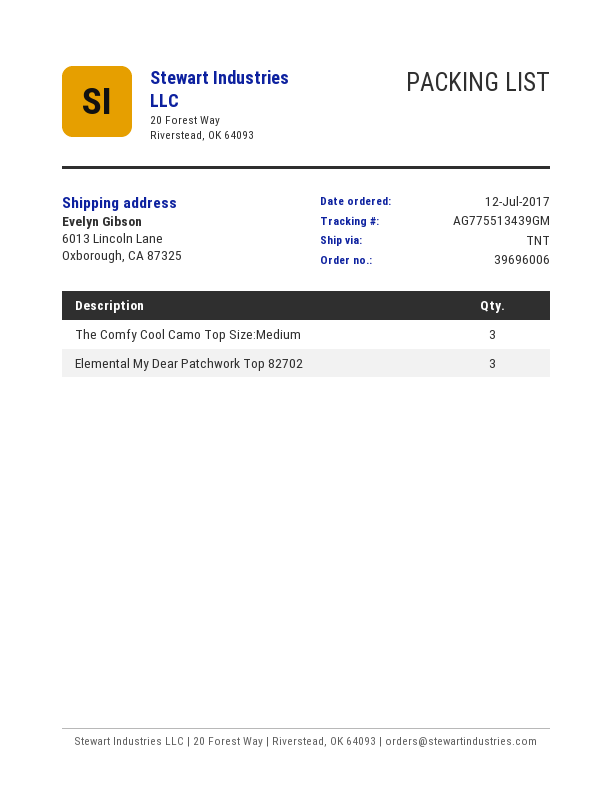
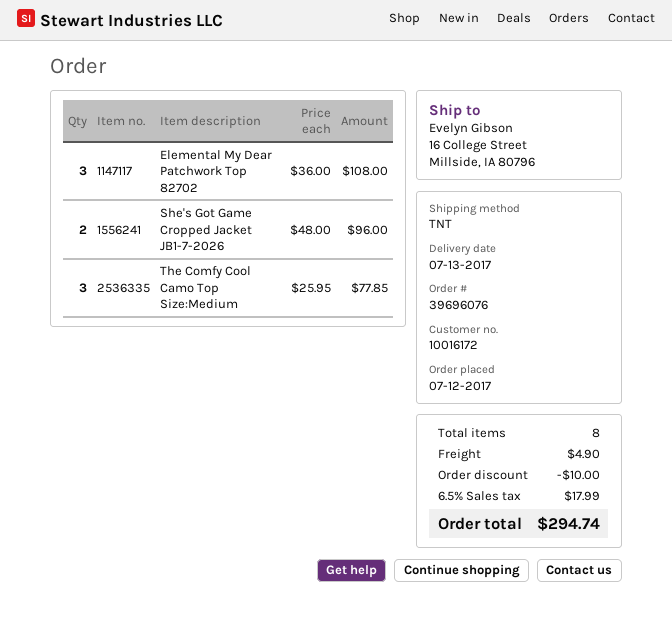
order number: 39696006 -> 39696076
ship to: 6013 Lincoln Lane, Oxborough, CA 87325 -> 16 College Street, Millside, IA 80796
She's Got Game Cropped Jacket JB1-7-2026: none -> 2

